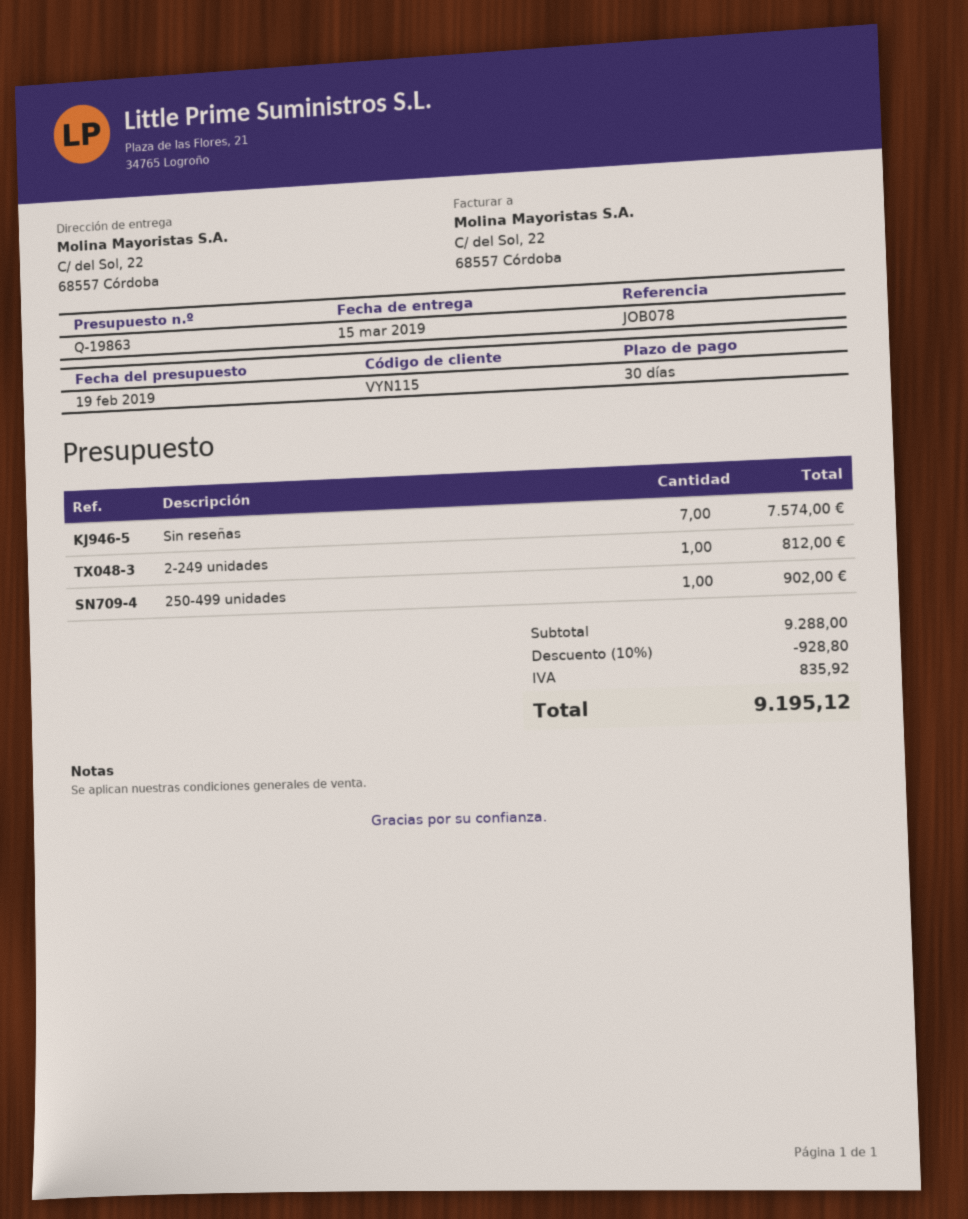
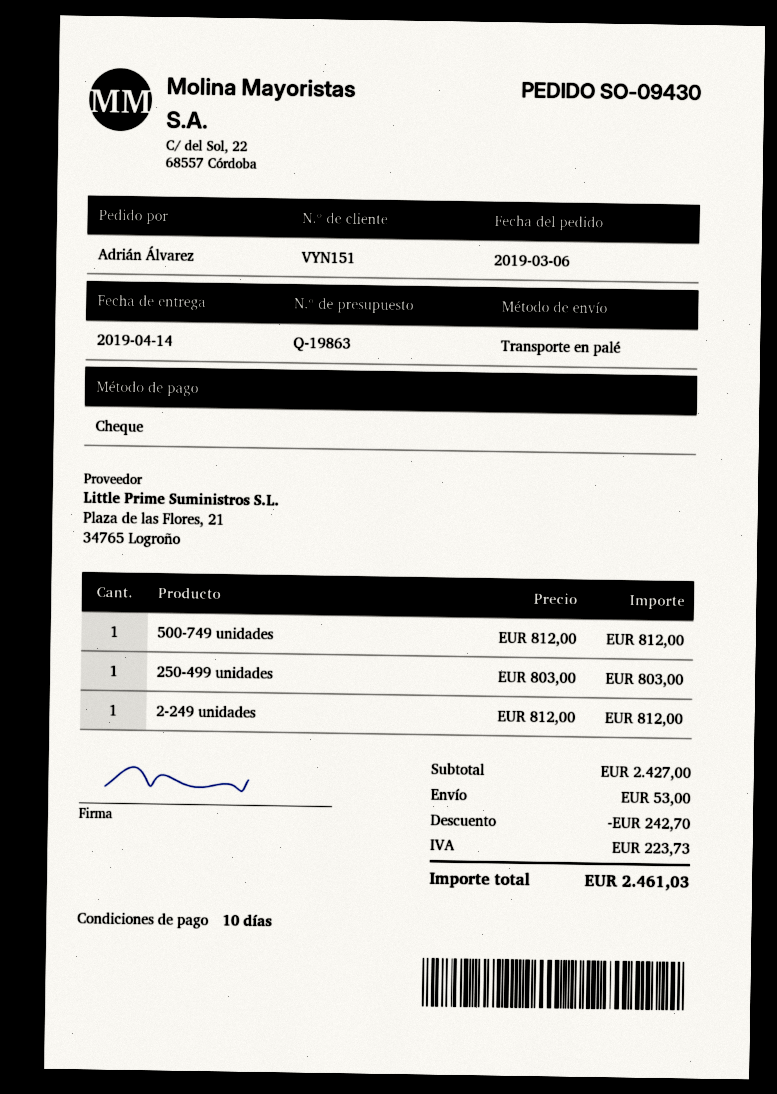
delivery date: 2019-03-15 -> 2019-04-14
payment terms: 30 days -> 10 days
customer number: VYN115 -> VYN151
Sin reseñas: 7 for 7574.00 -> none
250-499 unidades: 1 for 902.00 -> 1 for 803.00
500-749 unidades: none -> 1 for 812.00
subtotal: 9288.00 -> 2427.00
discount: 928.80 -> 242.70
shipping: none -> 53.00
tax: 835.92 -> 223.73
total: 9195.12 -> 2461.03

